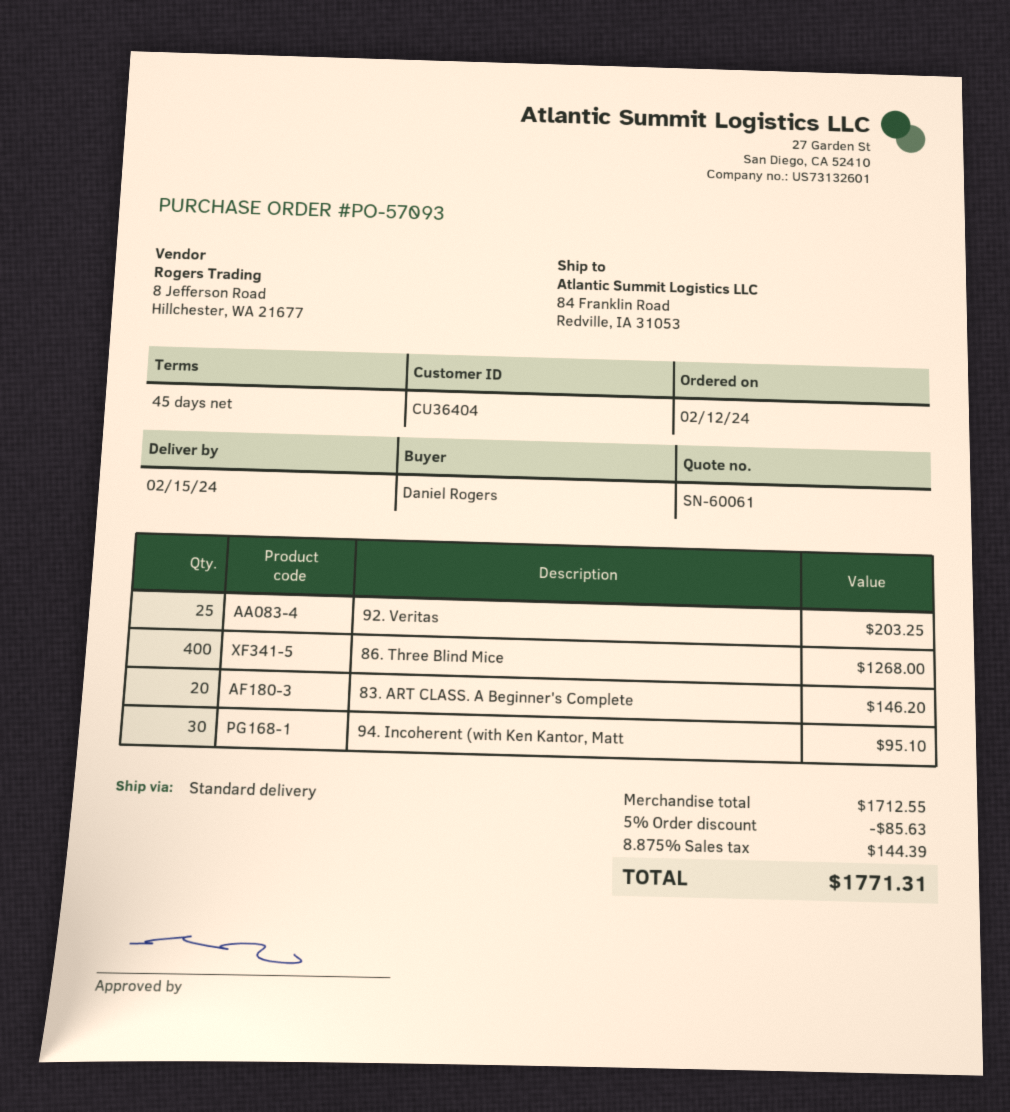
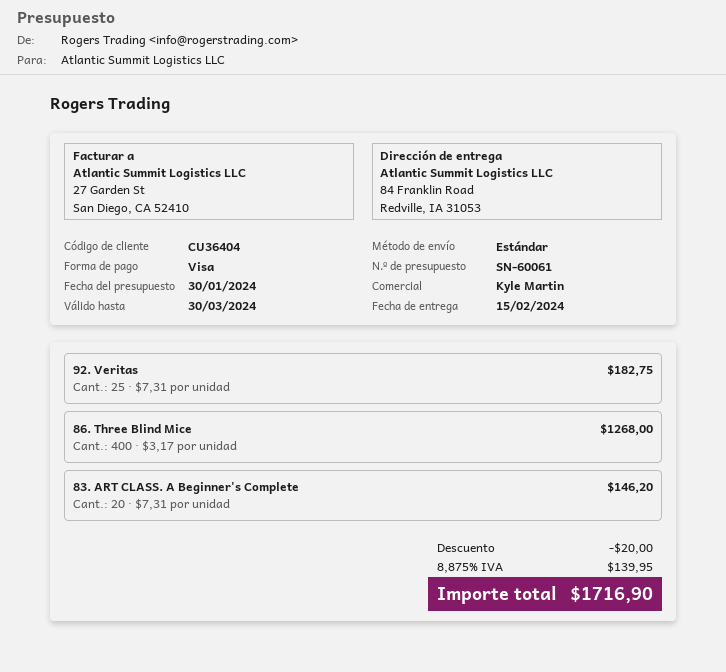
92. Veritas: 25 for 203.25 -> 25 for 182.75
94. Incoherent (with Ken Kantor, Matt: 30 for 95.10 -> none
discount: 85.63 -> 20.00
tax: 8.875% = 144.39 -> 8.875% = 139.95
total: 1771.31 -> 1716.90

